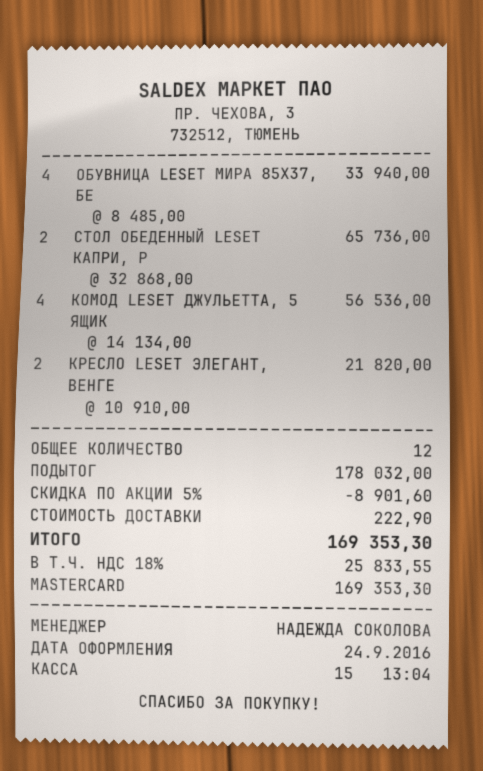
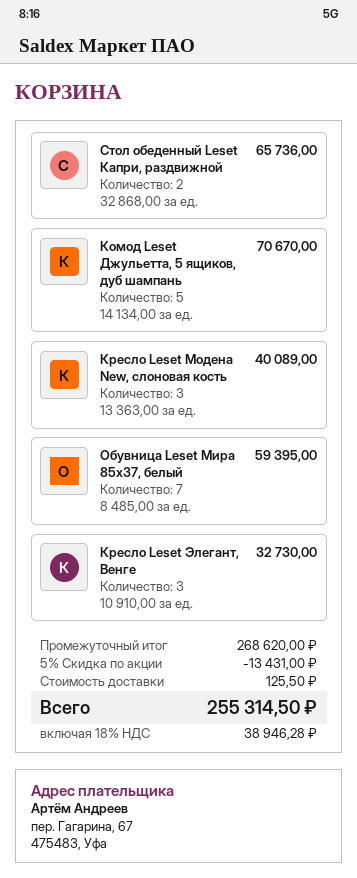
ОБУВНИЦА LESET МИРА 85Х37, БЕ: 4 x 8485.00 = 33940.00 -> 7 x 8485.00 = 59395.00
КОМОД LESET ДЖУЛЬЕТТА, 5 ЯЩИК: 4 x 14134.00 = 56536.00 -> 5 x 14134.00 = 70670.00
КРЕСЛО LESET ЭЛЕГАНТ, ВЕНГЕ: 2 x 10910.00 = 21820.00 -> 3 x 10910.00 = 32730.00
Кресло Leset Модена New, слоновая кость: none -> 3 x 13363.00 = 40089.00
subtotal: 178032.00 -> 268620.00
discount: 5% = 8901.60 -> 5% = 13431.00
shipping: 222.90 -> 125.50
tax: 18% = 25833.55 -> 18% = 38946.28
total: 169353.30 -> 255314.50

